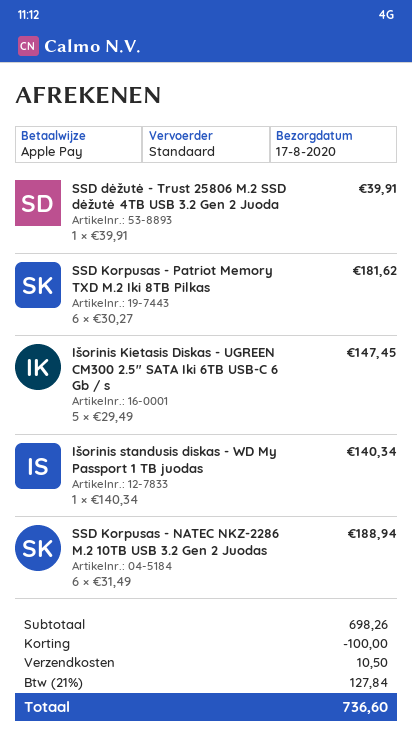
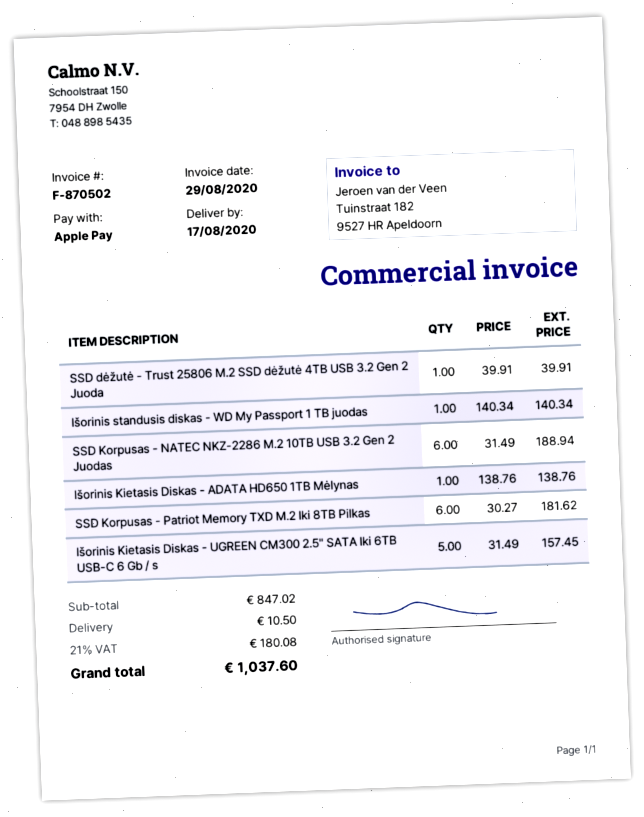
Išorinis Kietasis Diskas - UGREEN CM300 2.5" SATA Iki 6TB USB-C 6 Gb / s: 5 x 29.49 = 147.45 -> 5 x 31.49 = 157.45
Išorinis Kietasis Diskas - ADATA HD650 1TB Mėlynas: none -> 1 x 138.76 = 138.76
subtotal: 698.26 -> 847.02
discount: 100.00 -> none
tax: 21% = 127.84 -> 21% = 180.08
total: 736.60 -> 1037.60

